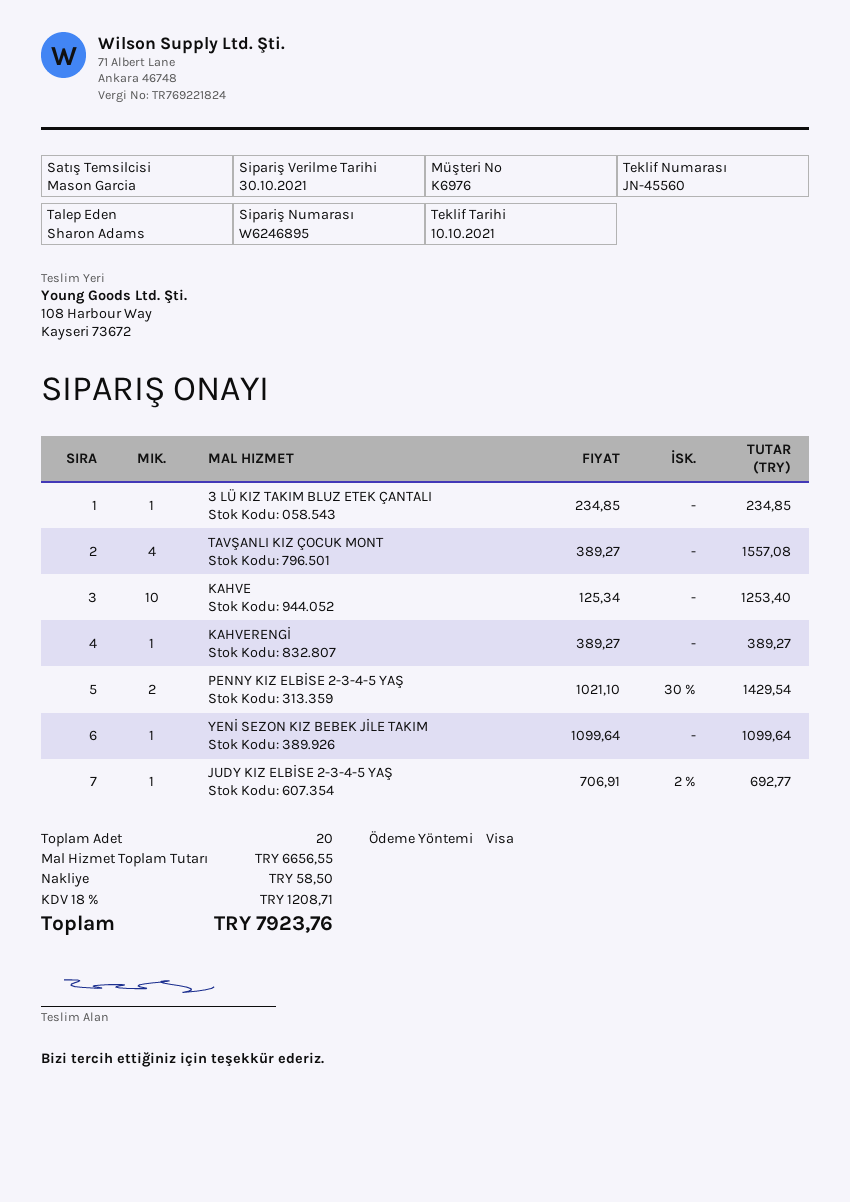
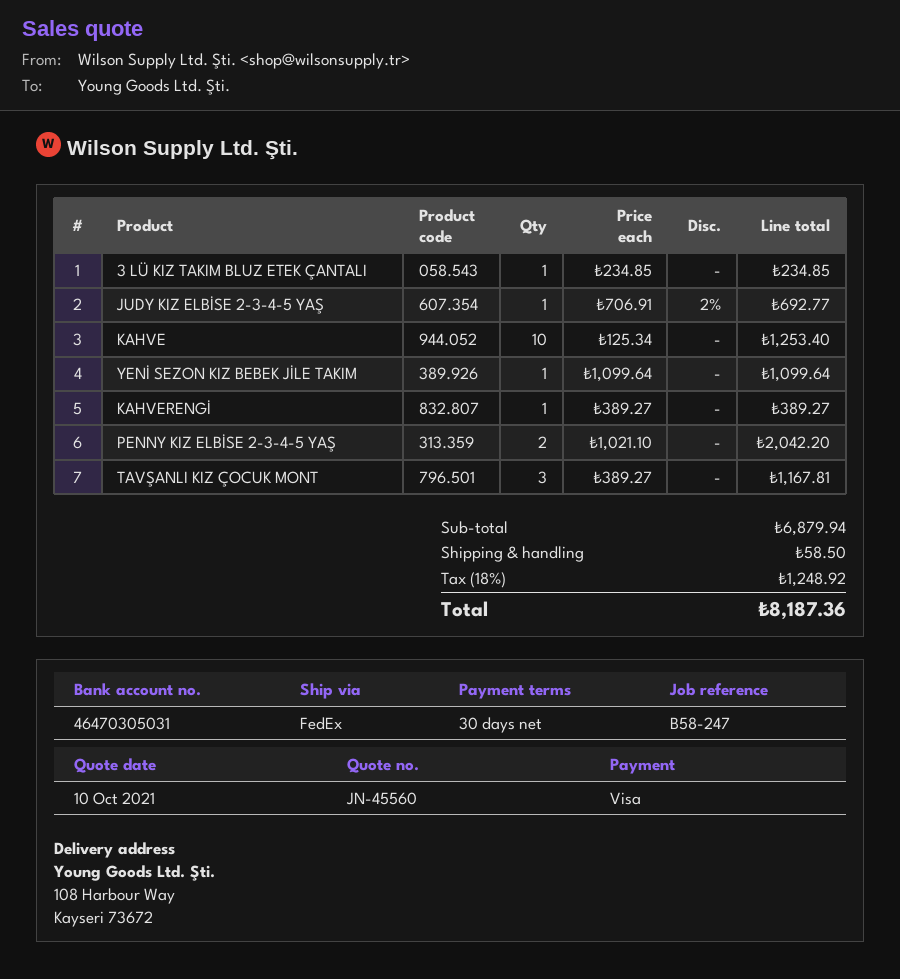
TAVŞANLI KIZ ÇOCUK MONT: 4 x 389.27 = 1557.08 -> 3 x 389.27 = 1167.81
PENNY KIZ ELBİSE 2-3-4-5 YAŞ: 2 x 1021.10 - 30% = 1429.54 -> 2 x 1021.10 = 2042.20
subtotal: 6656.55 -> 6879.94
tax: 18% = 1208.71 -> 18% = 1248.92
total: 7923.76 -> 8187.36

